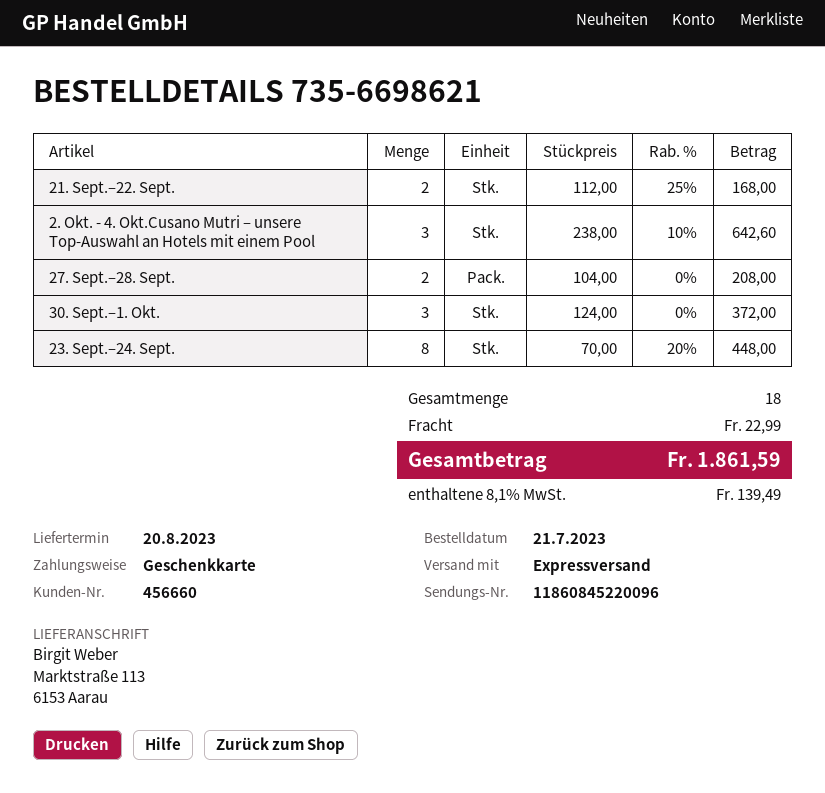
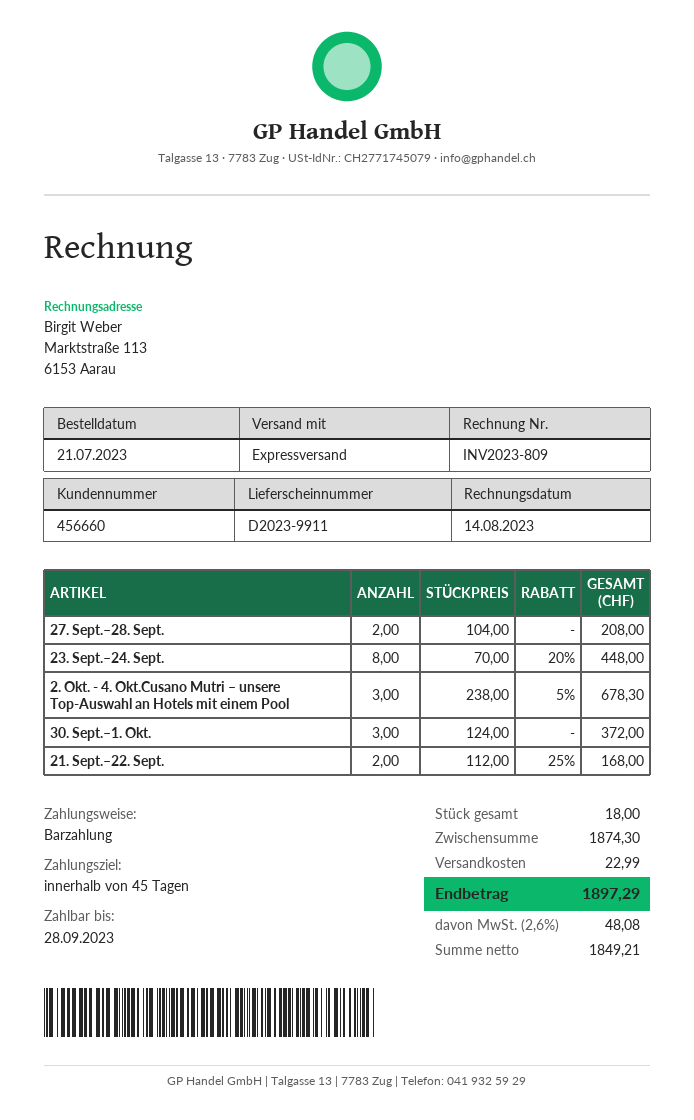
payment method: gift card -> cash
2. Okt. - 4. Okt.Cusano Mutri – unsere Top-Auswahl an Hotels mit einem Pool: 3 x 238.00 - 10% = 642.60 -> 3 x 238.00 - 5% = 678.30
tax: 8.1% = 139.49 -> 2.6% = 48.08
total: 1861.59 -> 1897.29

